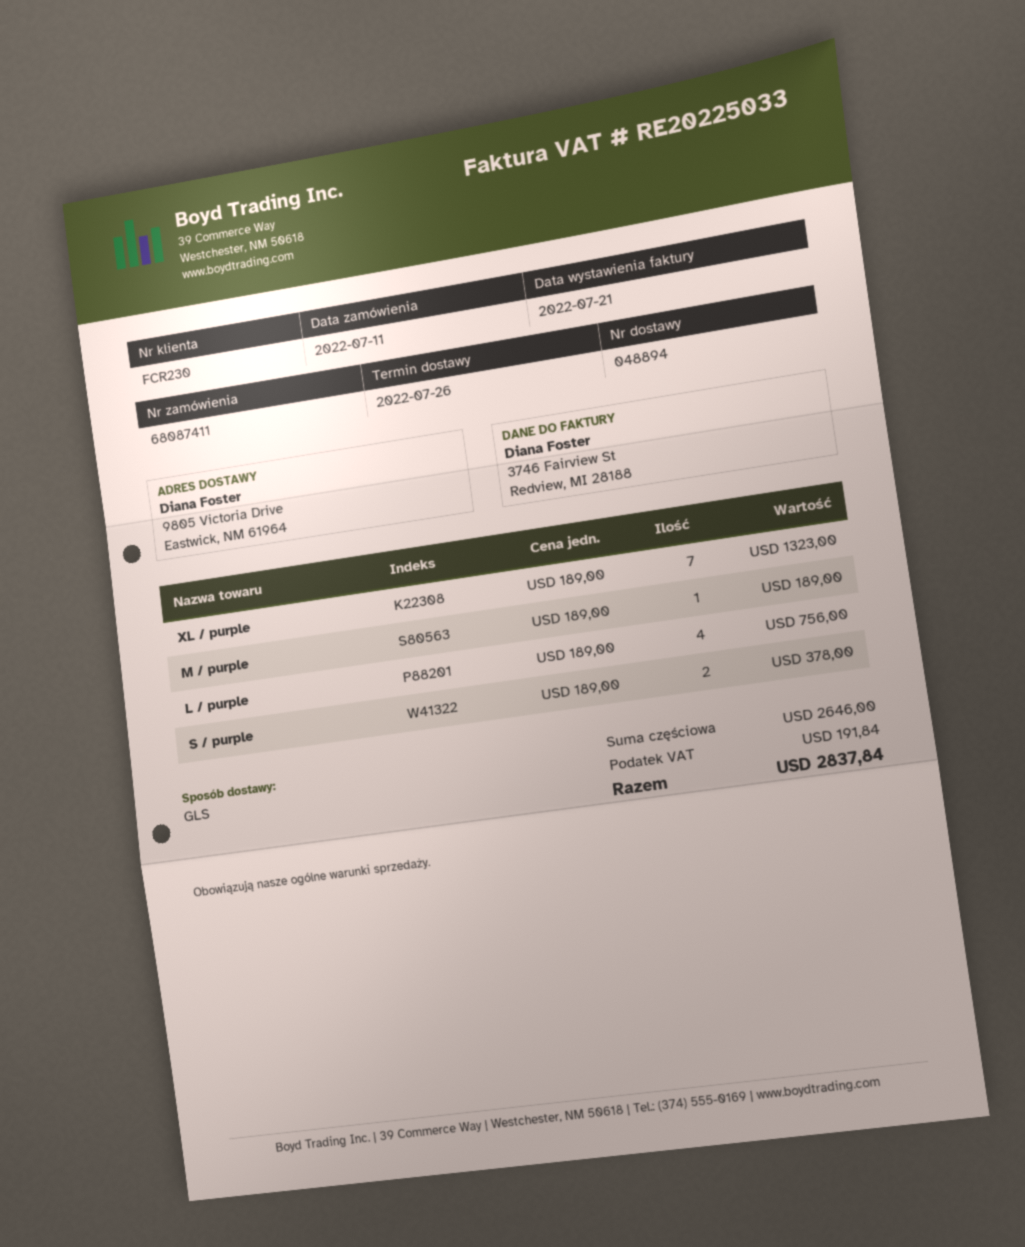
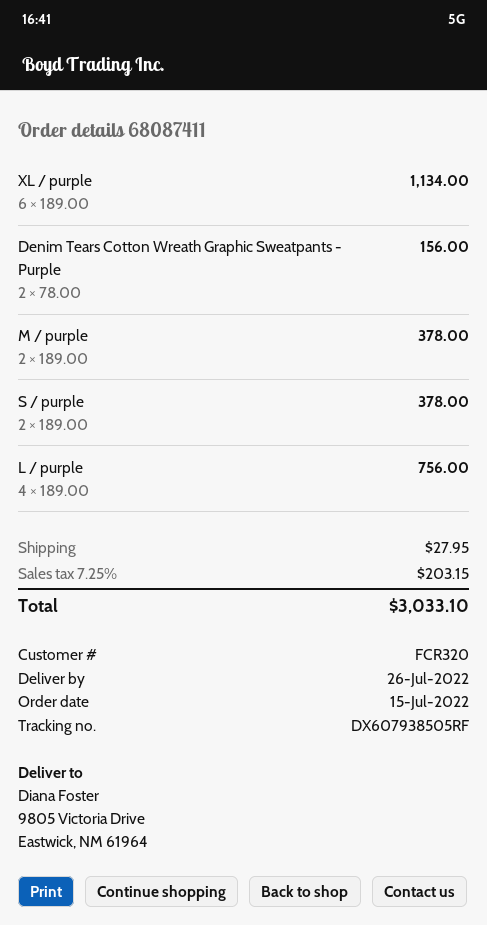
order date: 2022-07-11 -> 2022-07-15
customer number: FCR230 -> FCR320
XL / purple: 7 x 189.00 = 1323.00 -> 6 x 189.00 = 1134.00
M / purple: 1 x 189.00 = 189.00 -> 2 x 189.00 = 378.00
Denim Tears Cotton Wreath Graphic Sweatpants - Purple: none -> 2 x 78.00 = 156.00
shipping: none -> 27.95
tax: 191.84 -> 203.15
total: 2837.84 -> 3033.10

